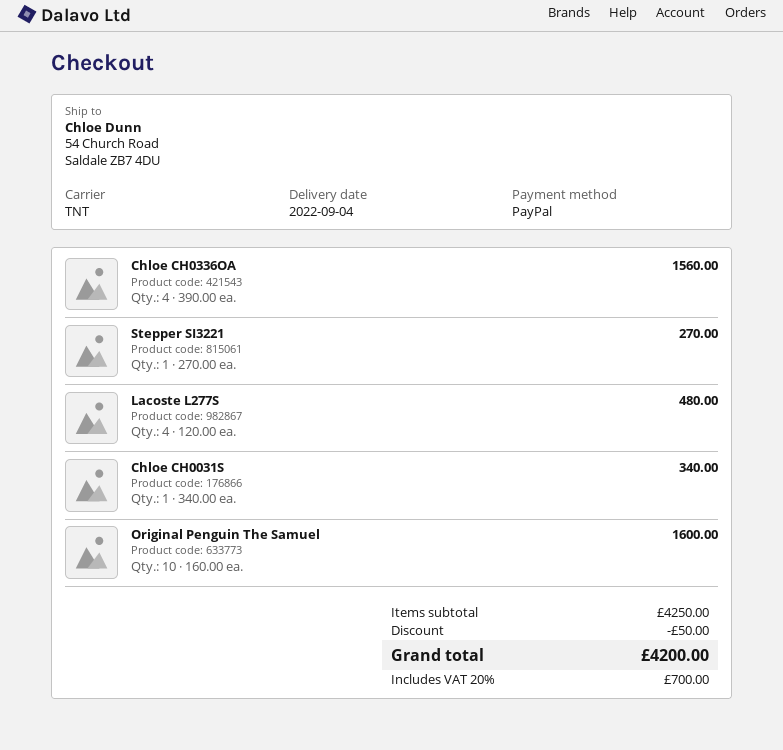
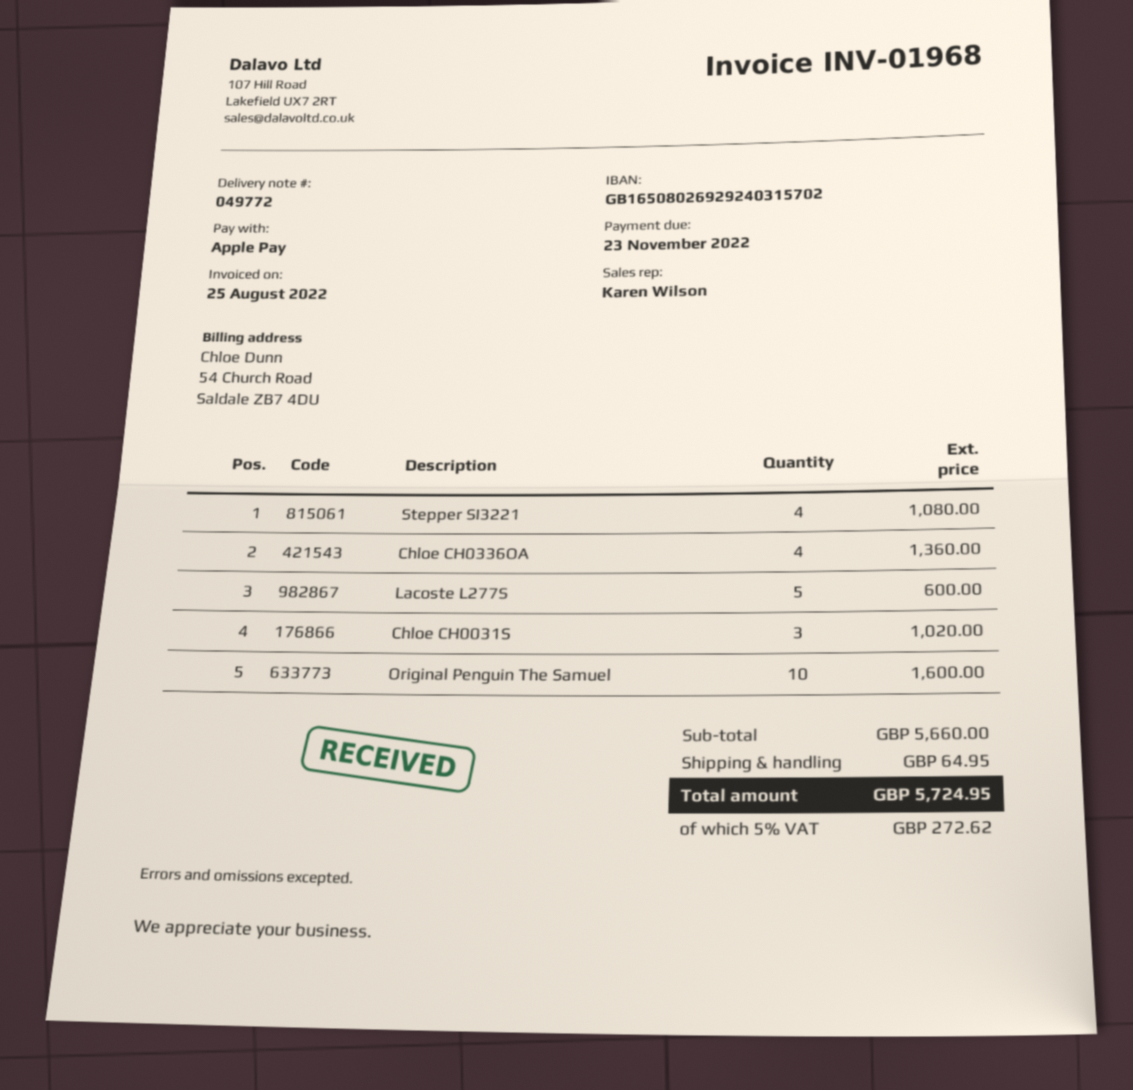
payment method: PayPal -> Apple Pay
Chloe CH0336OA: 4 for 1560.00 -> 4 for 1360.00
Stepper SI3221: 1 for 270.00 -> 4 for 1080.00
Lacoste L277S: 4 for 480.00 -> 5 for 600.00
Chloe CH0031S: 1 for 340.00 -> 3 for 1020.00
subtotal: 4250.00 -> 5660.00
discount: 50.00 -> none
shipping: none -> 64.95
tax: 20% = 700.00 -> 5% = 272.62
total: 4200.00 -> 5724.95

